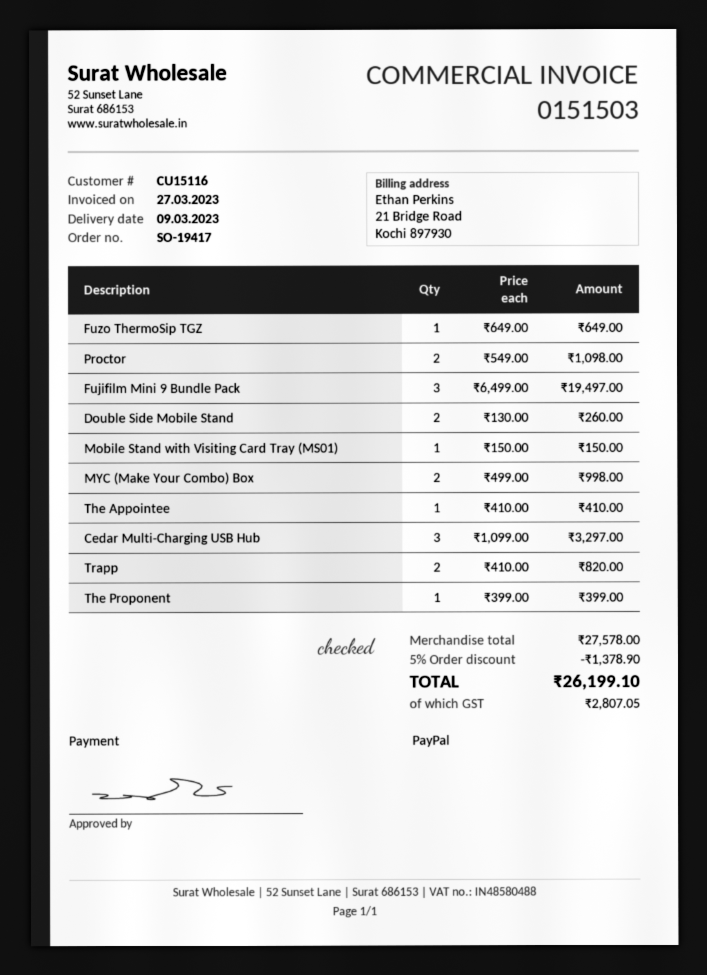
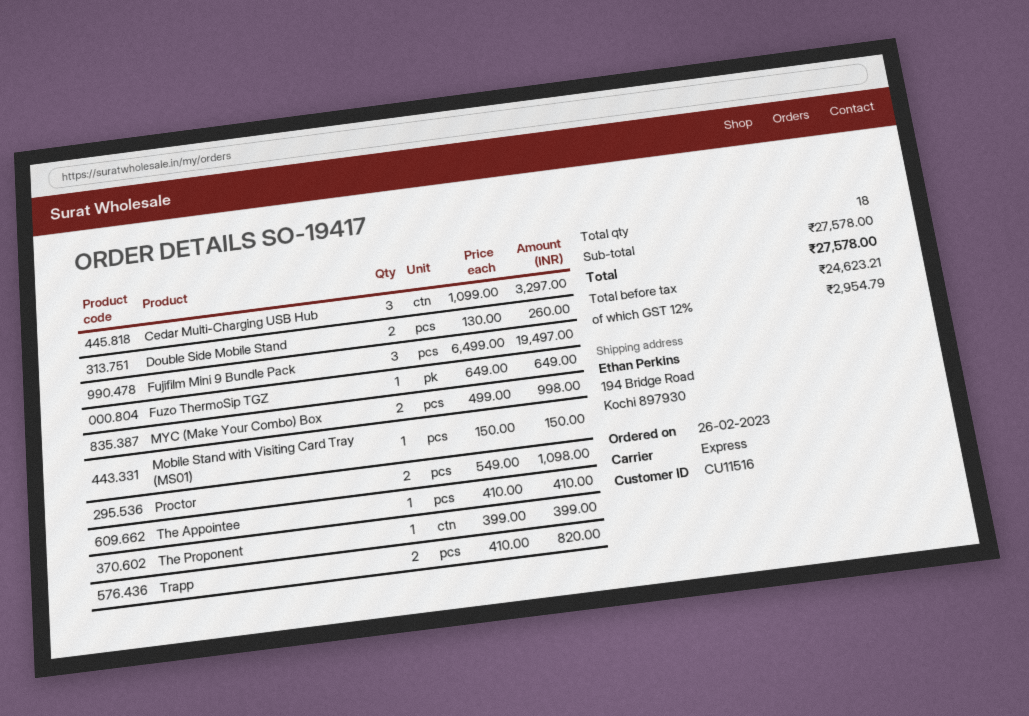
customer number: CU15116 -> CU11516
discount: 5% = 1378.90 -> none
tax: 2807.05 -> 2954.79
total: 26199.10 -> 27578.00

